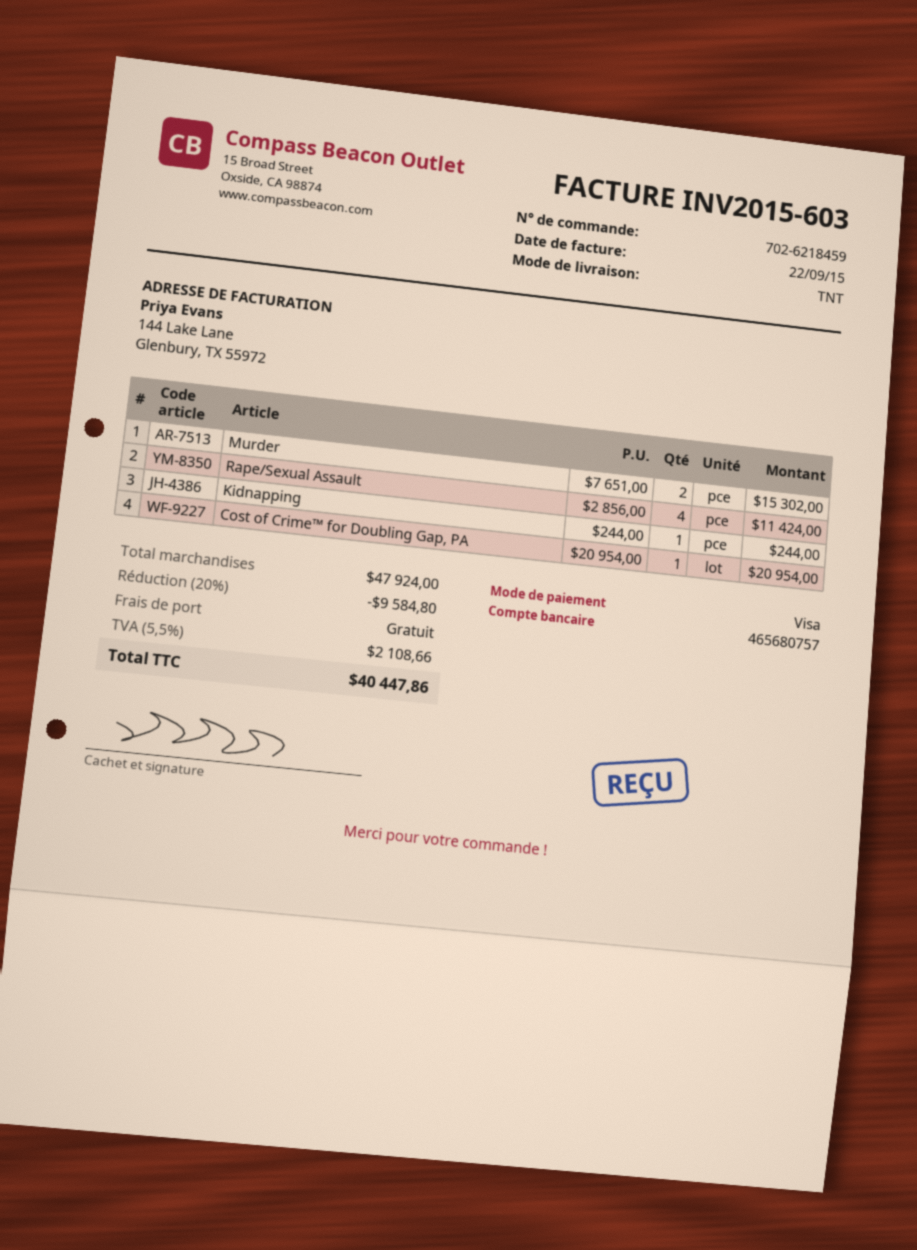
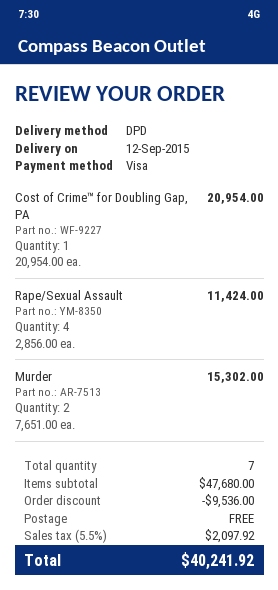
shipping method: TNT -> DPD
Kidnapping: 1 x 244.00 = 244.00 -> none
subtotal: 47924.00 -> 47680.00
discount: 9584.80 -> 9536.00
tax: 5.5% = 2108.66 -> 5.5% = 2097.92
total: 40447.86 -> 40241.92

